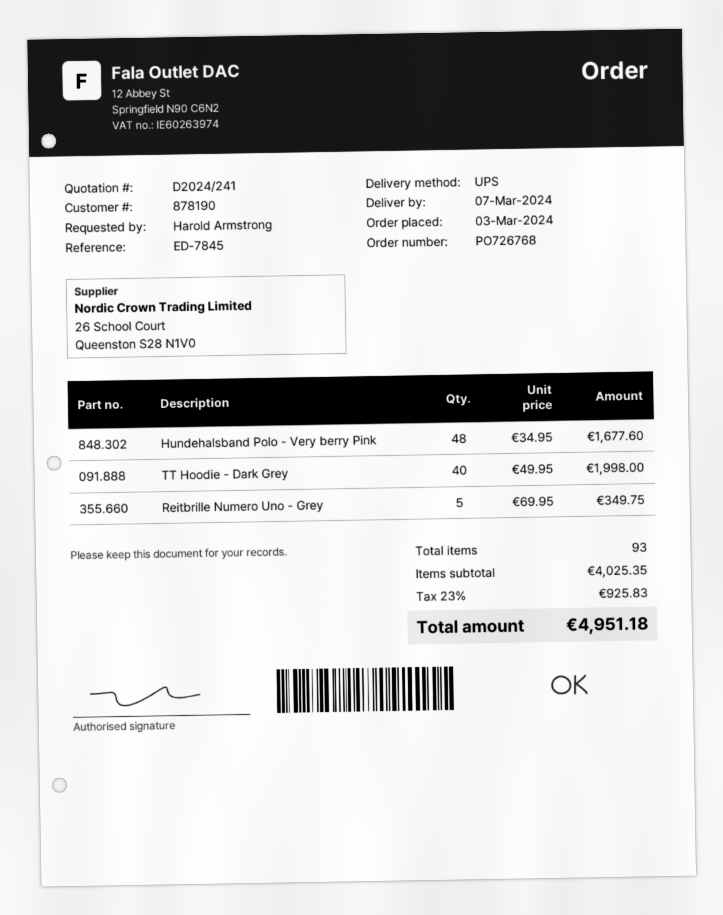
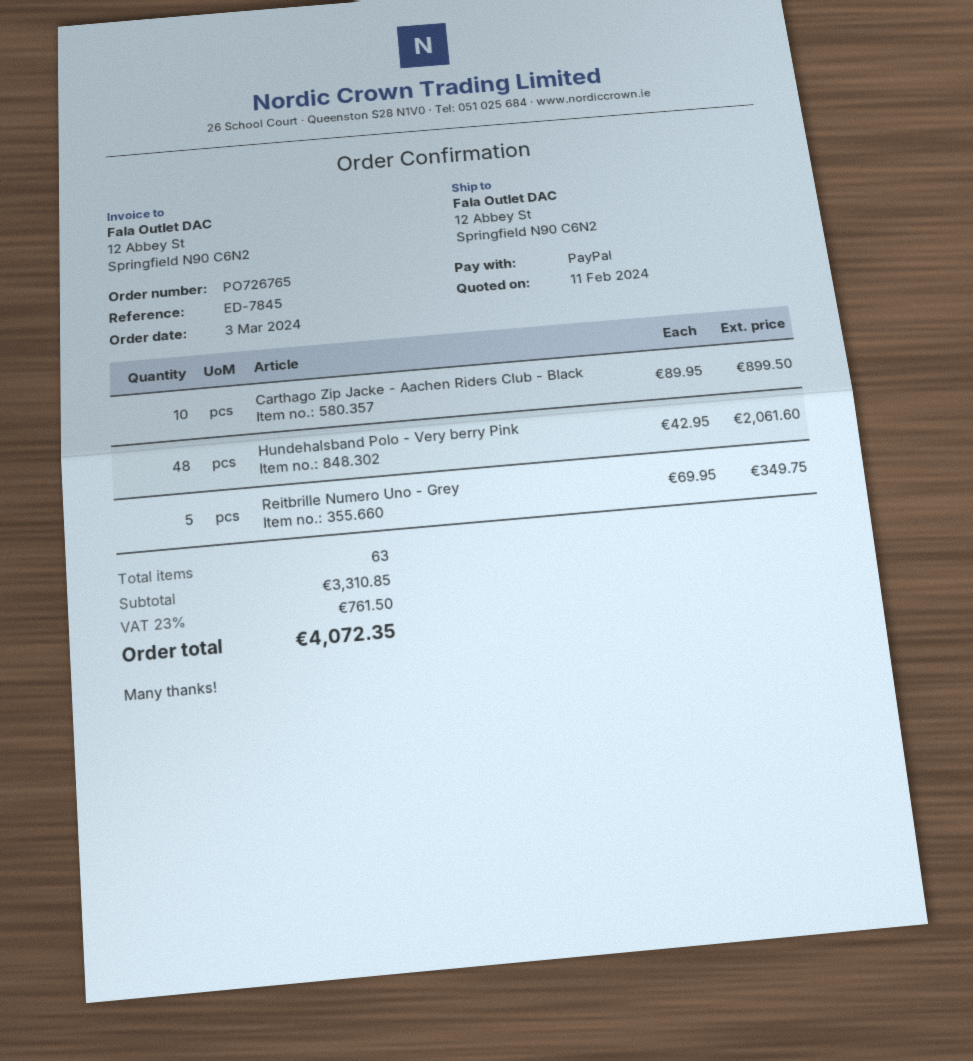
order number: PO726768 -> PO726765
Hundehalsband Polo - Very berry Pink: 48 x 34.95 = 1677.60 -> 48 x 42.95 = 2061.60
TT Hoodie - Dark Grey: 40 x 49.95 = 1998.00 -> none
Carthago Zip Jacke - Aachen Riders Club - Black: none -> 10 x 89.95 = 899.50
total quantity: 93 -> 63
subtotal: 4025.35 -> 3310.85
tax: 23% = 925.83 -> 23% = 761.50
total: 4951.18 -> 4072.35

